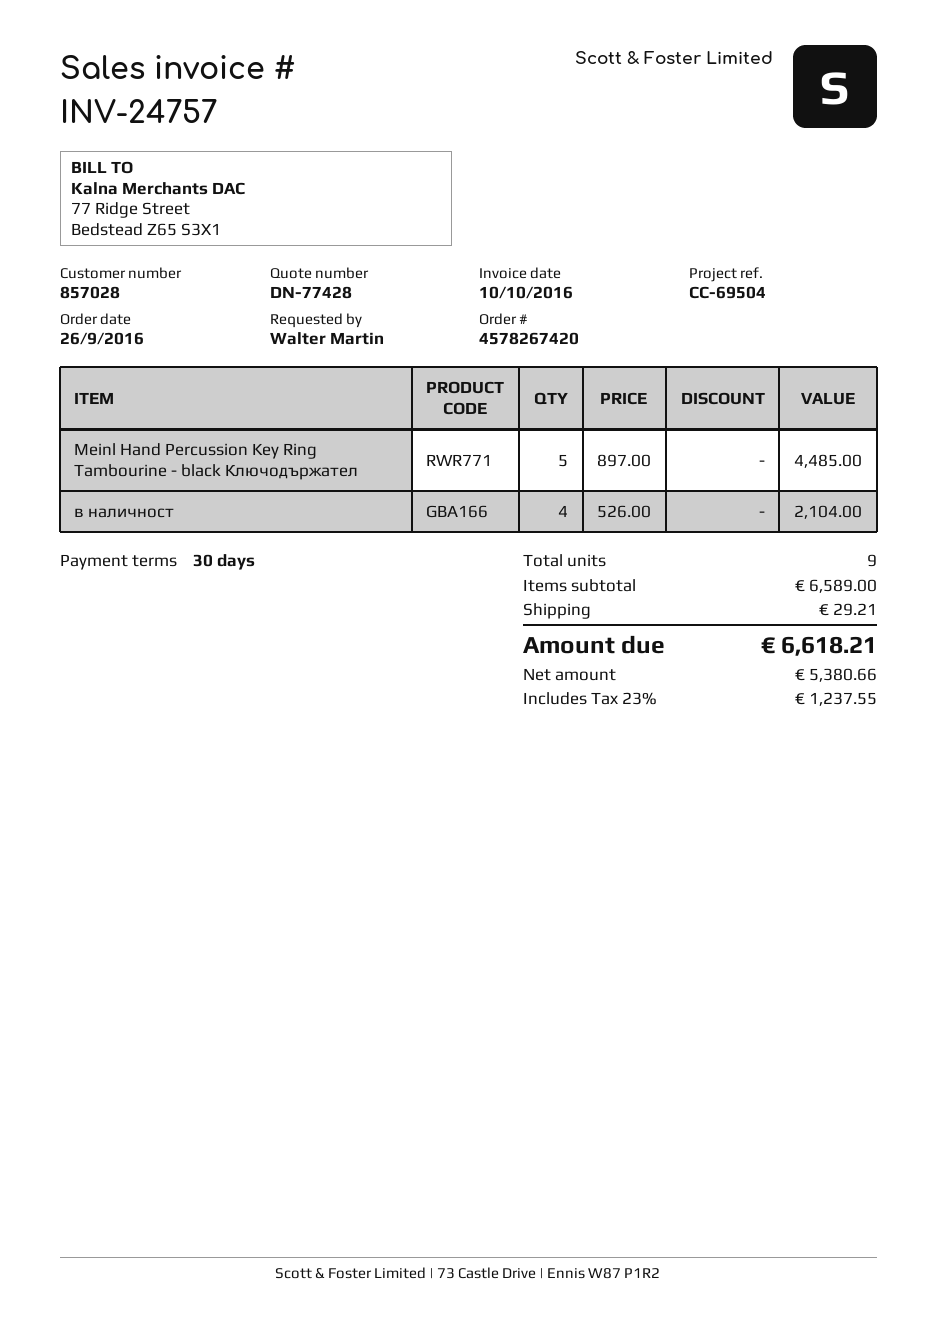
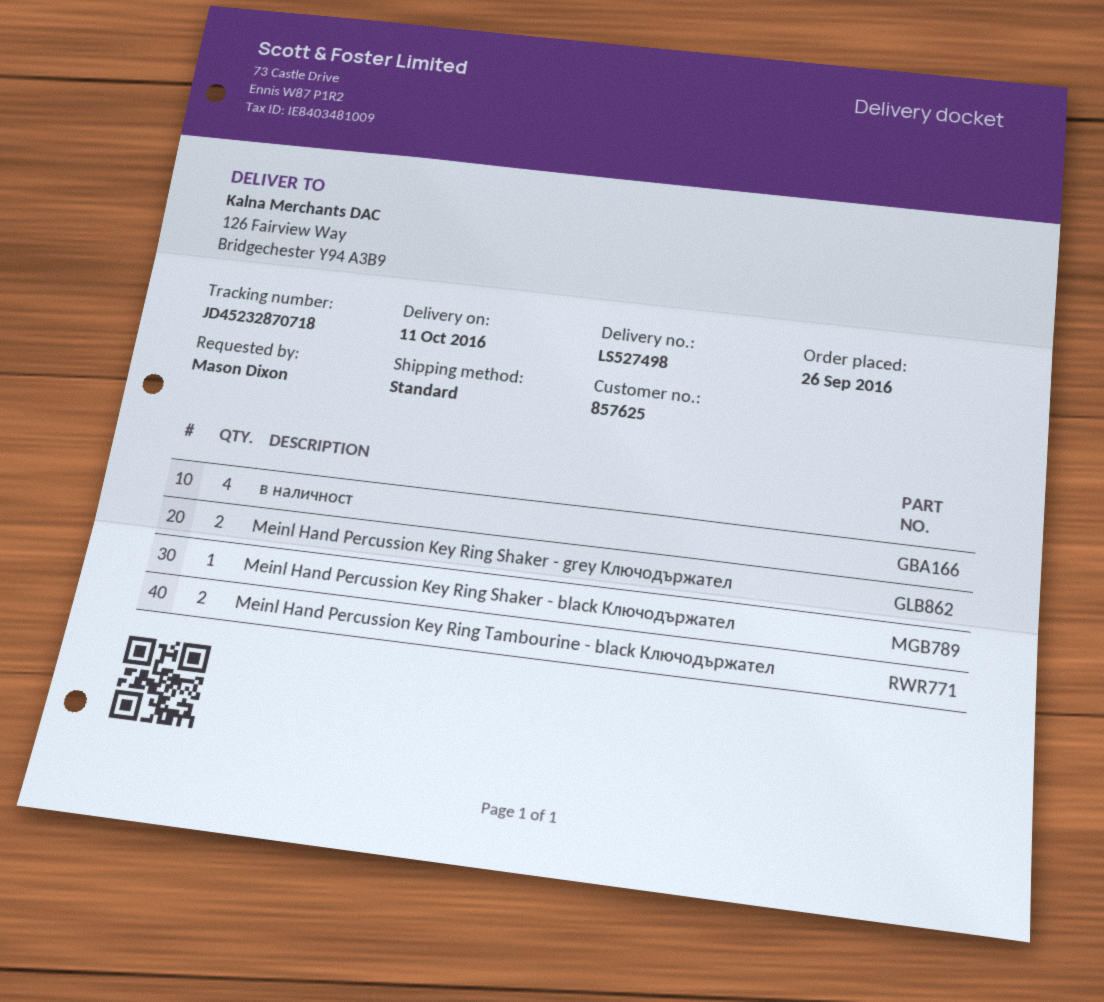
customer number: 857028 -> 857625
ordered by: Walter Martin -> Mason Dixon
Meinl Hand Percussion Key Ring Tambourine - black Ключодържател: 5 -> 2
Meinl Hand Percussion Key Ring Shaker - grey Ключодържател: none -> 2
Meinl Hand Percussion Key Ring Shaker - black Ключодържател: none -> 1

